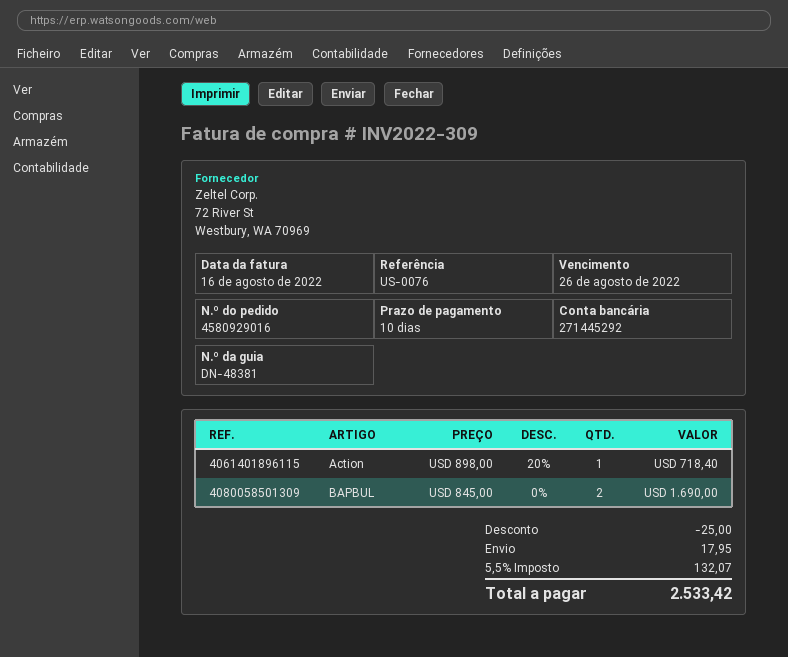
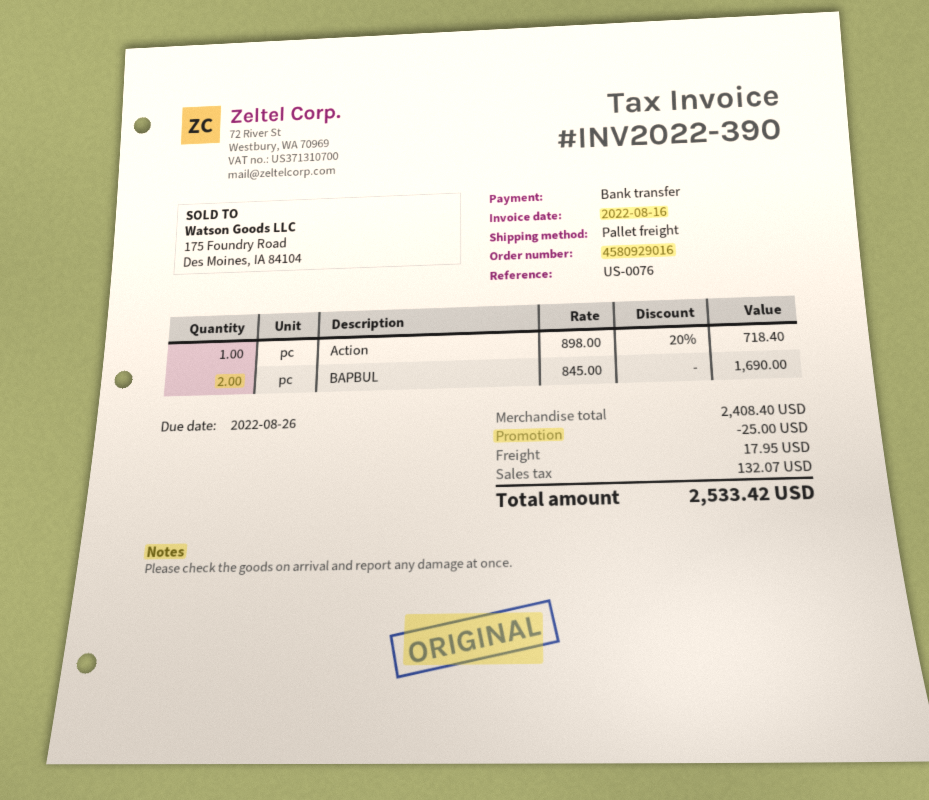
invoice number: INV2022-309 -> INV2022-390

